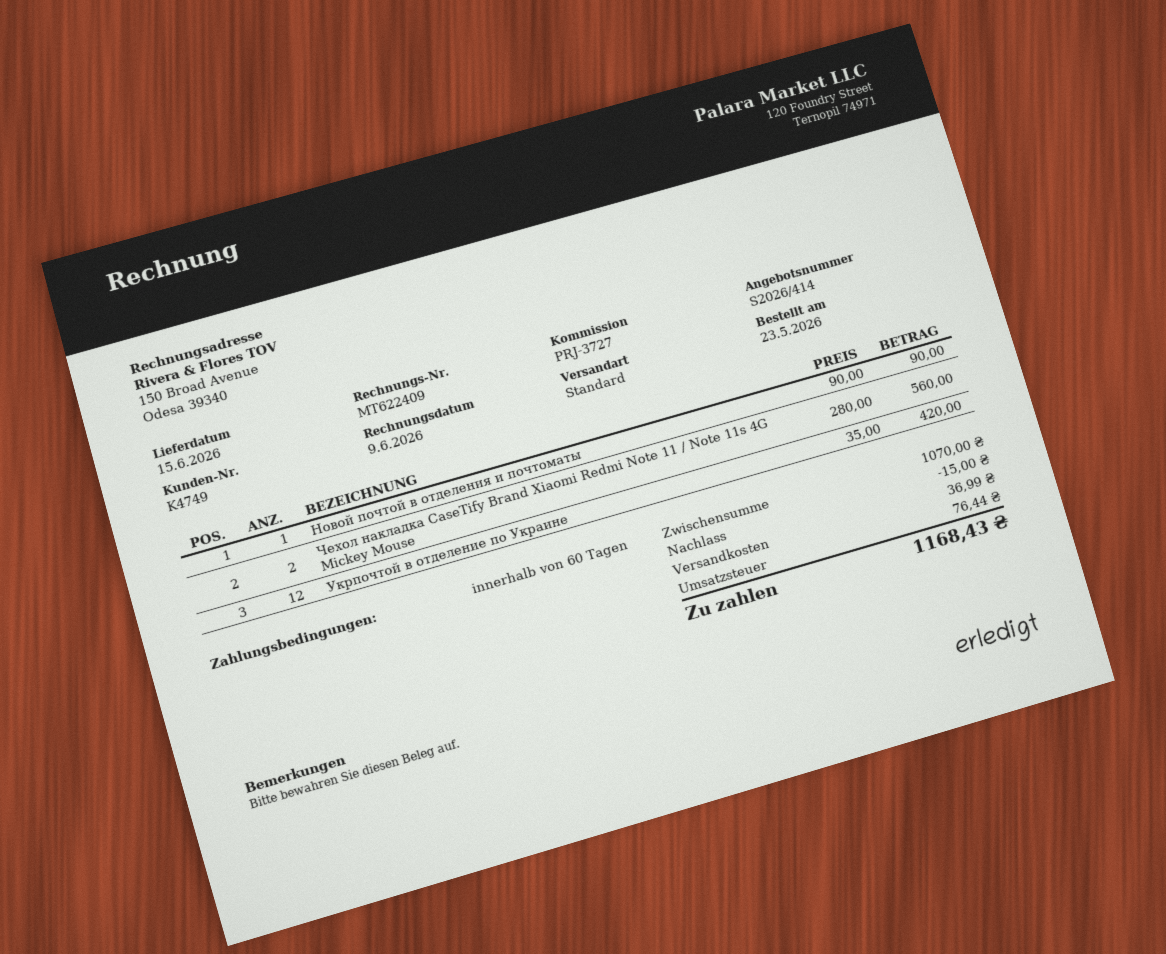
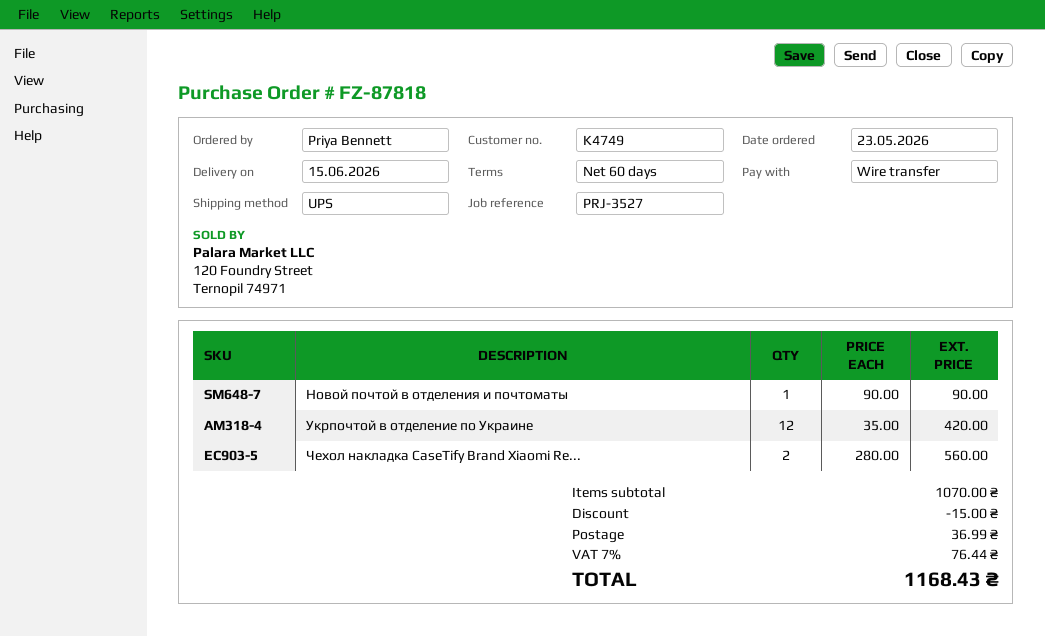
reference: PRJ-3727 -> PRJ-3527
shipping method: standard -> UPS

